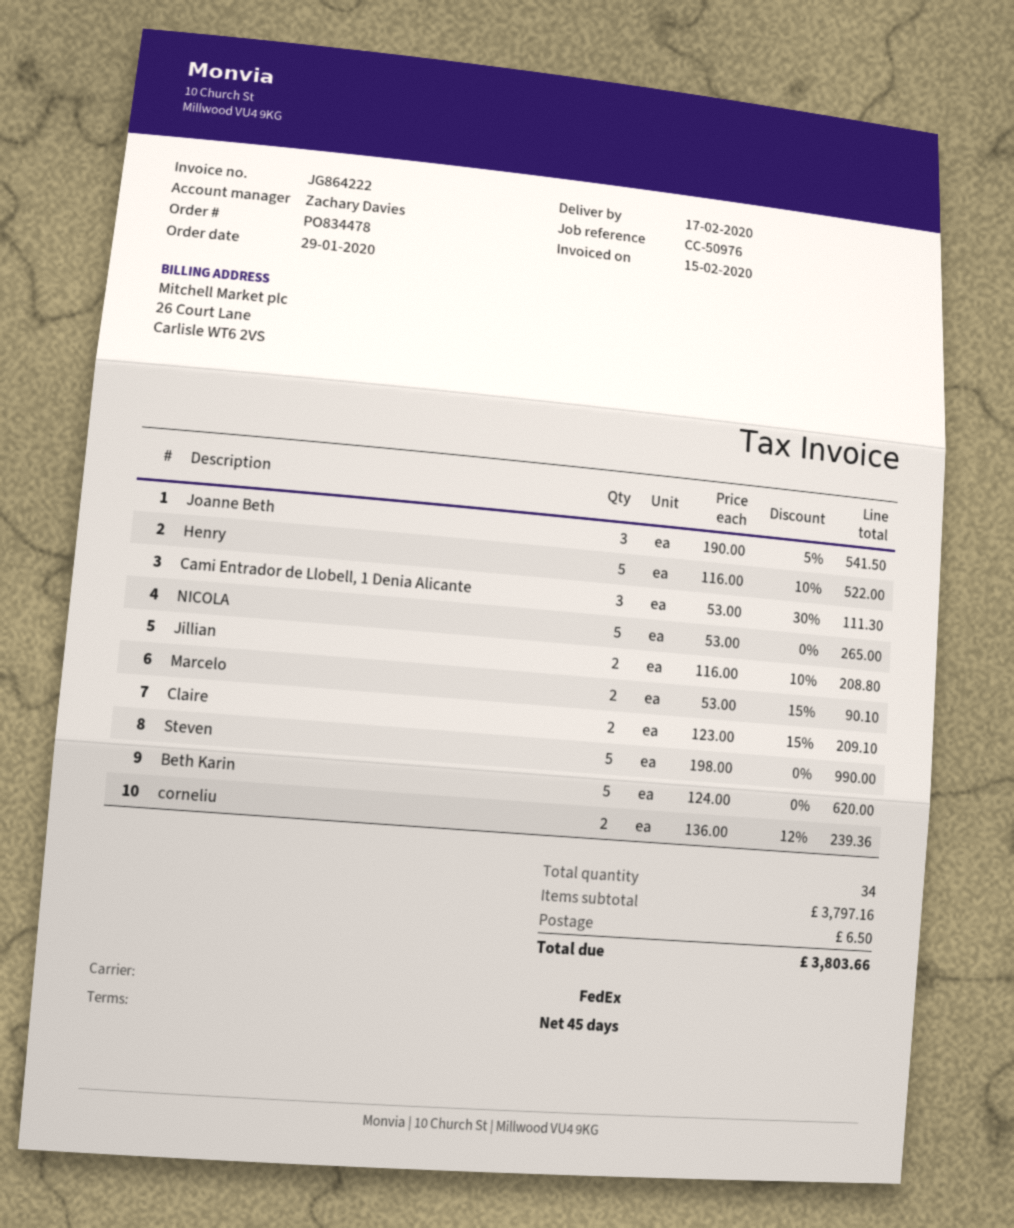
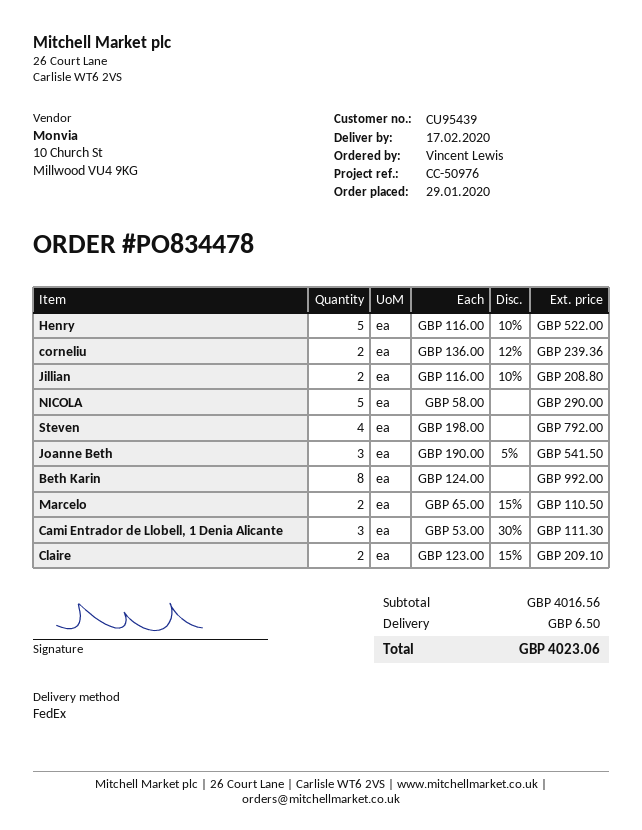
NICOLA: 5 x 53.00 = 265.00 -> 5 x 58.00 = 290.00
Marcelo: 2 x 53.00 - 15% = 90.10 -> 2 x 65.00 - 15% = 110.50
Steven: 5 x 198.00 = 990.00 -> 4 x 198.00 = 792.00
Beth Karin: 5 x 124.00 = 620.00 -> 8 x 124.00 = 992.00
subtotal: 3797.16 -> 4016.56
total: 3803.66 -> 4023.06

